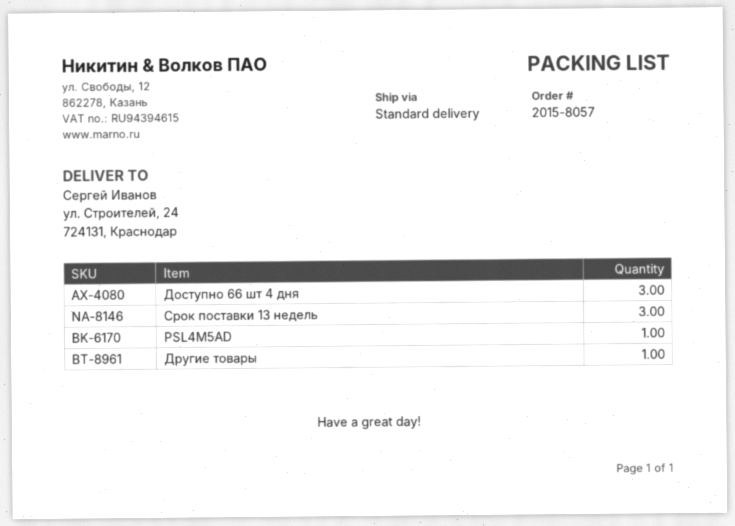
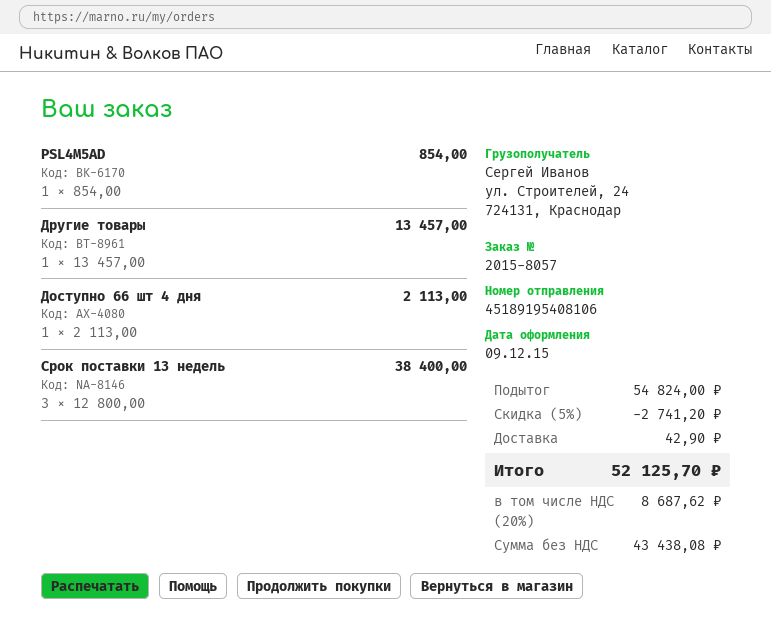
Доступно 66 шт 4 дня: 3 -> 1

